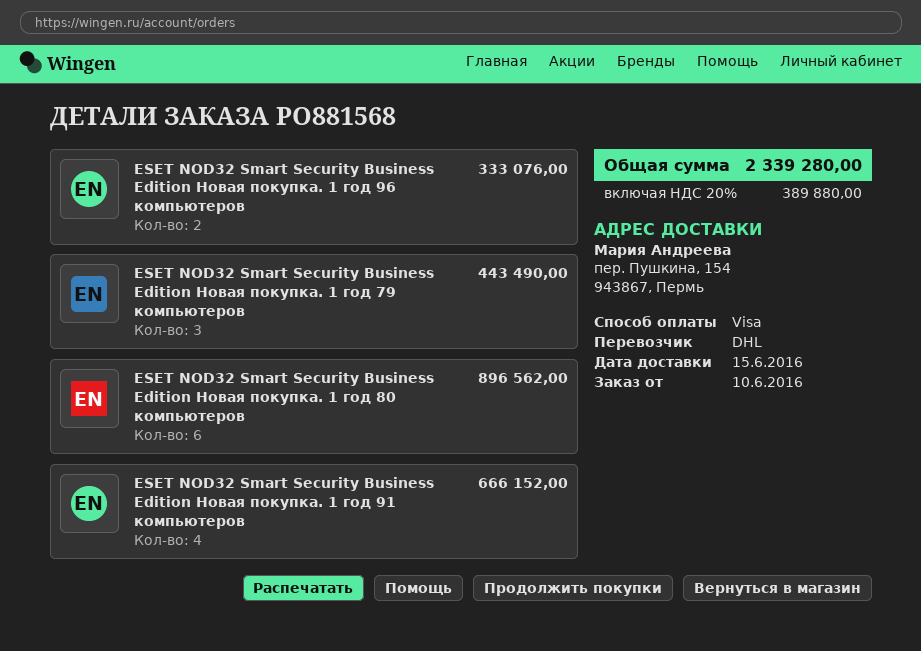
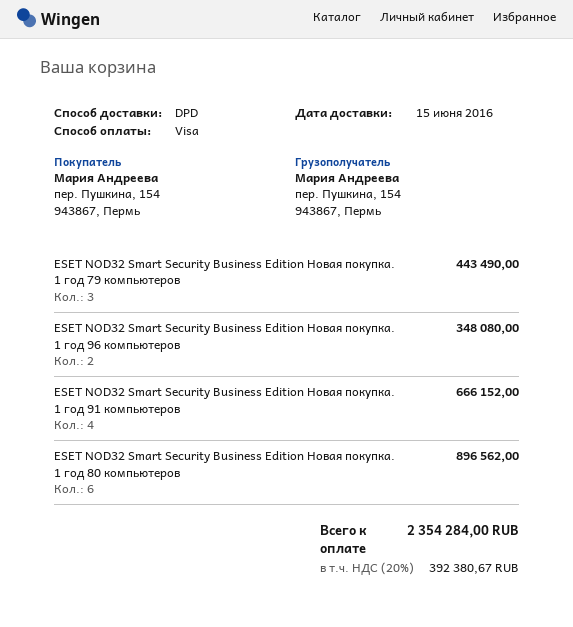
shipping method: DHL -> DPD
ESET NOD32 Smart Security Business Edition Новая покупка. 1 год 96 компьютеров: 2 for 333076.00 -> 2 for 348080.00
tax: 20% = 389880.00 -> 20% = 392380.67
total: 2339280.00 -> 2354284.00

